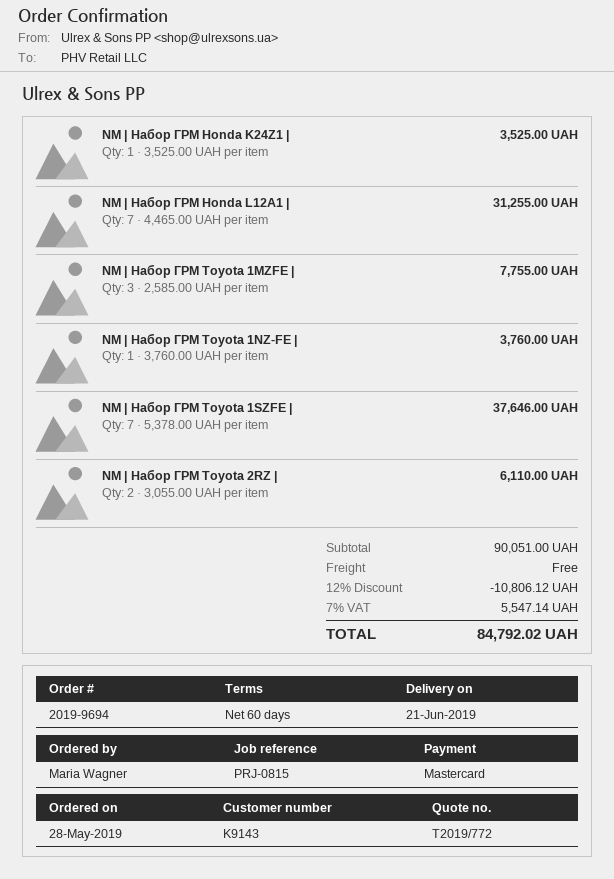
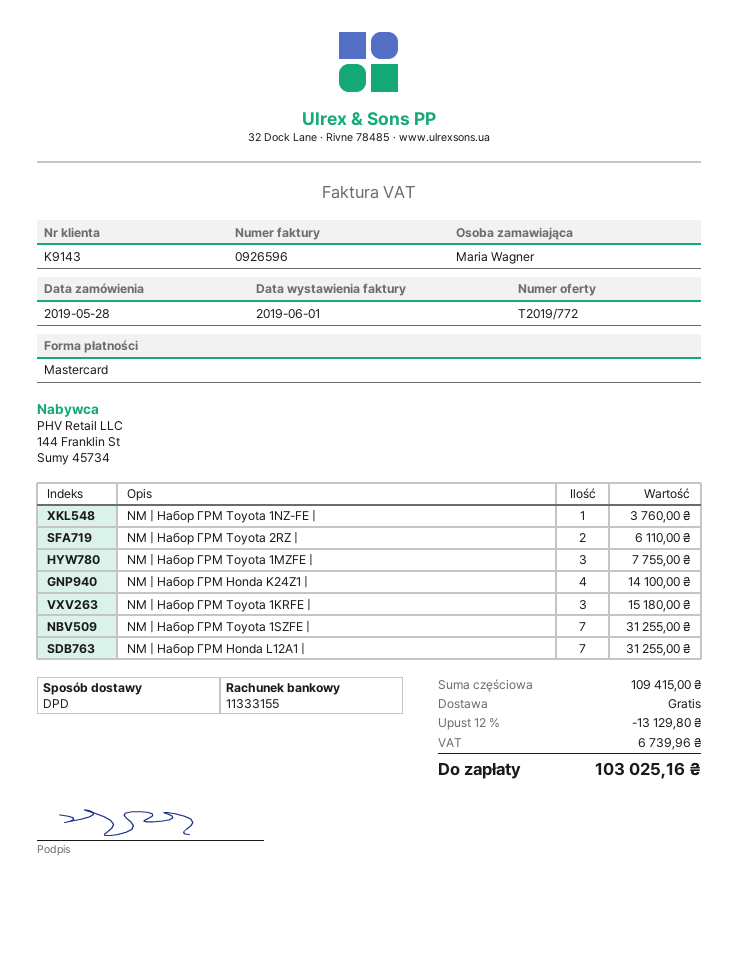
NM | Набор ГРМ Honda K24Z1 |: 1 for 3525.00 -> 4 for 14100.00
NM | Набор ГРМ Toyota 1SZFE |: 7 for 37646.00 -> 7 for 31255.00
NM | Набор ГРМ Toyota 1KRFE |: none -> 3 for 15180.00
subtotal: 90051.00 -> 109415.00
discount: 12% = 10806.12 -> 12% = 13129.80
tax: 5547.14 -> 6739.96
total: 84792.02 -> 103025.16

